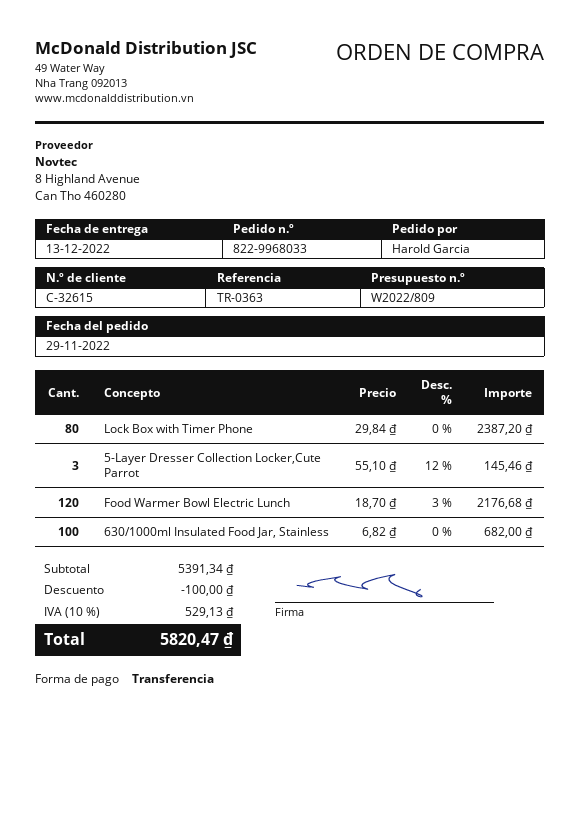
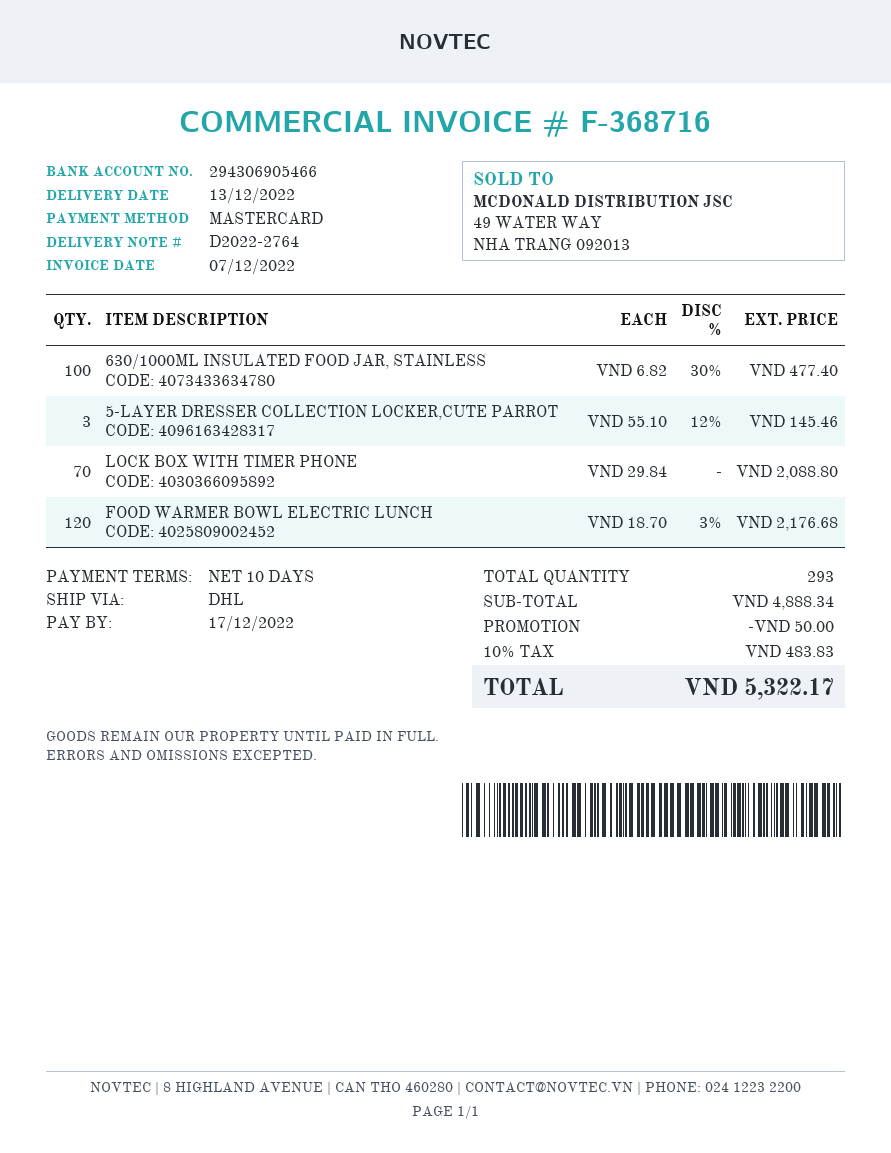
payment method: bank transfer -> Mastercard
Lock Box with Timer Phone: 80 x 29.84 = 2387.20 -> 70 x 29.84 = 2088.80
630/1000ml Insulated Food Jar, Stainless: 100 x 6.82 = 682.00 -> 100 x 6.82 - 30% = 477.40
subtotal: 5391.34 -> 4888.34
discount: 100.00 -> 50.00
tax: 10% = 529.13 -> 10% = 483.83
total: 5820.47 -> 5322.17

